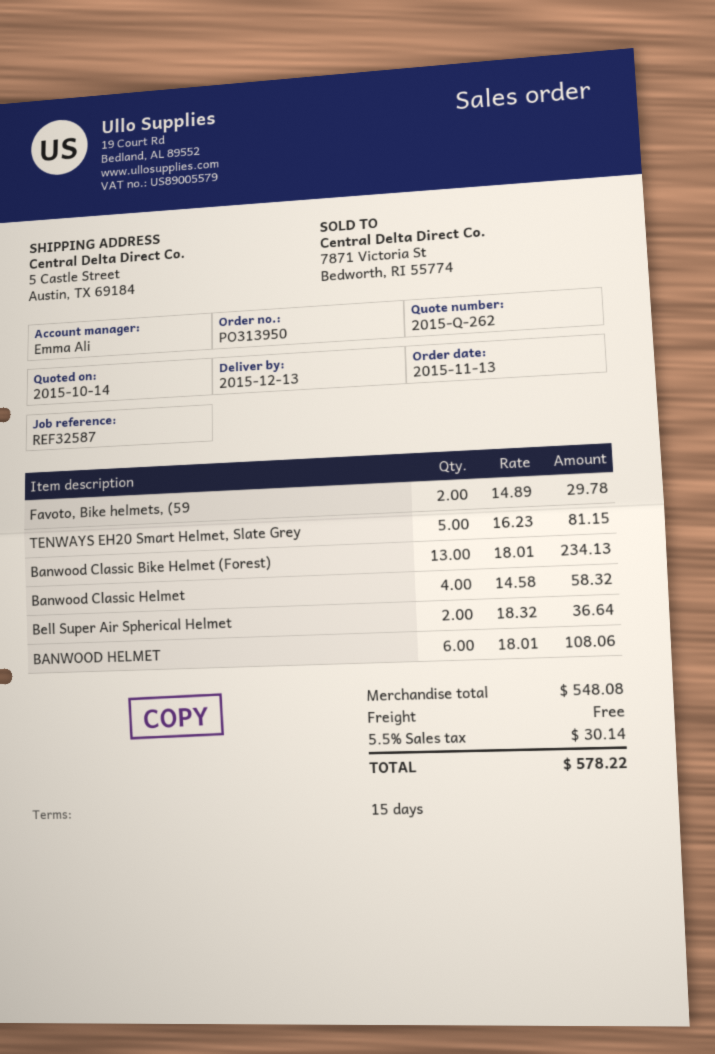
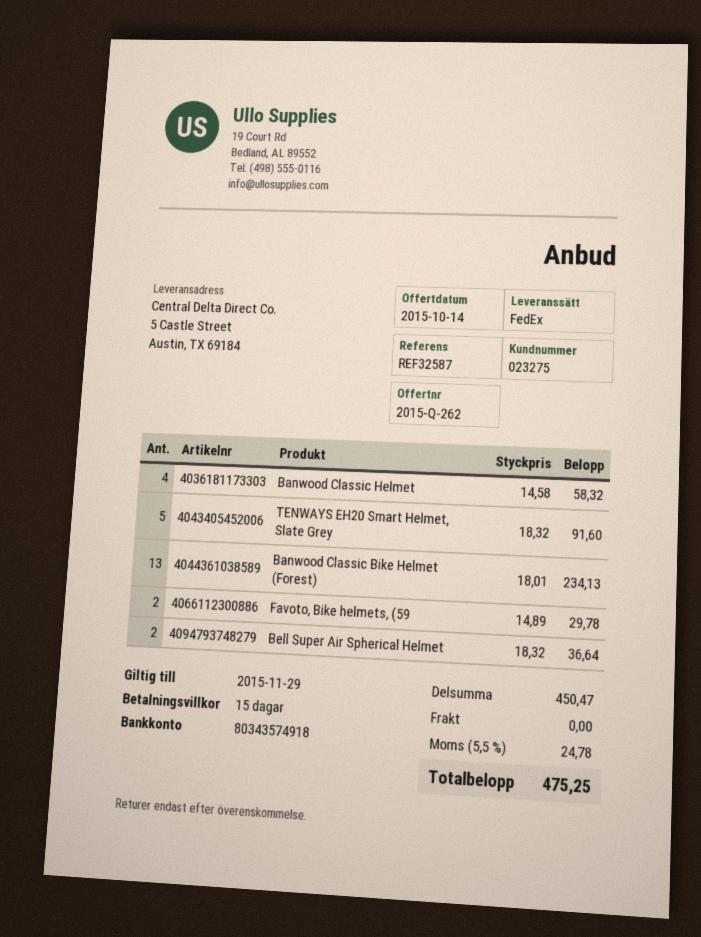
TENWAYS EH20 Smart Helmet, Slate Grey: 5 x 16.23 = 81.15 -> 5 x 18.32 = 91.60
BANWOOD HELMET: 6 x 18.01 = 108.06 -> none
subtotal: 548.08 -> 450.47
tax: 5.5% = 30.14 -> 5.5% = 24.78
total: 578.22 -> 475.25

